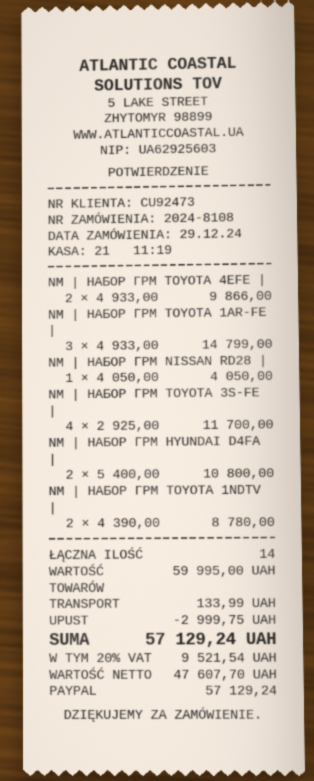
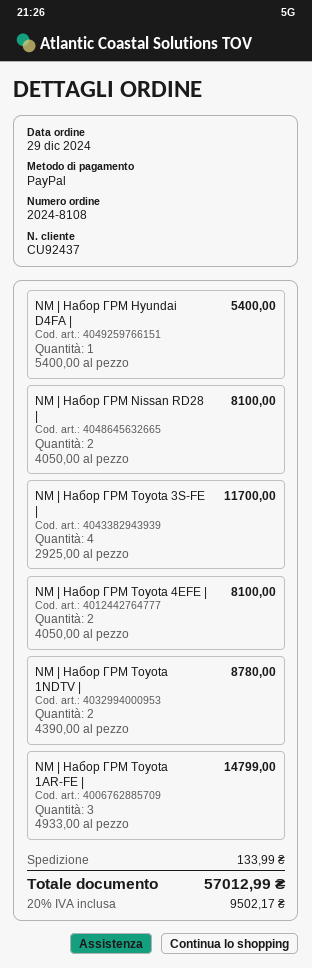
customer number: CU92473 -> CU92437
NM | НАБОР ГРМ TOYOTA 4EFE |: 2 x 4933.00 = 9866.00 -> 2 x 4050.00 = 8100.00
NM | НАБОР ГРМ NISSAN RD28 |: 1 x 4050.00 = 4050.00 -> 2 x 4050.00 = 8100.00
NM | НАБОР ГРМ HYUNDAI D4FA |: 2 x 5400.00 = 10800.00 -> 1 x 5400.00 = 5400.00
discount: 2999.75 -> none
tax: 20% = 9521.54 -> 20% = 9502.17
total: 57129.24 -> 57012.99

